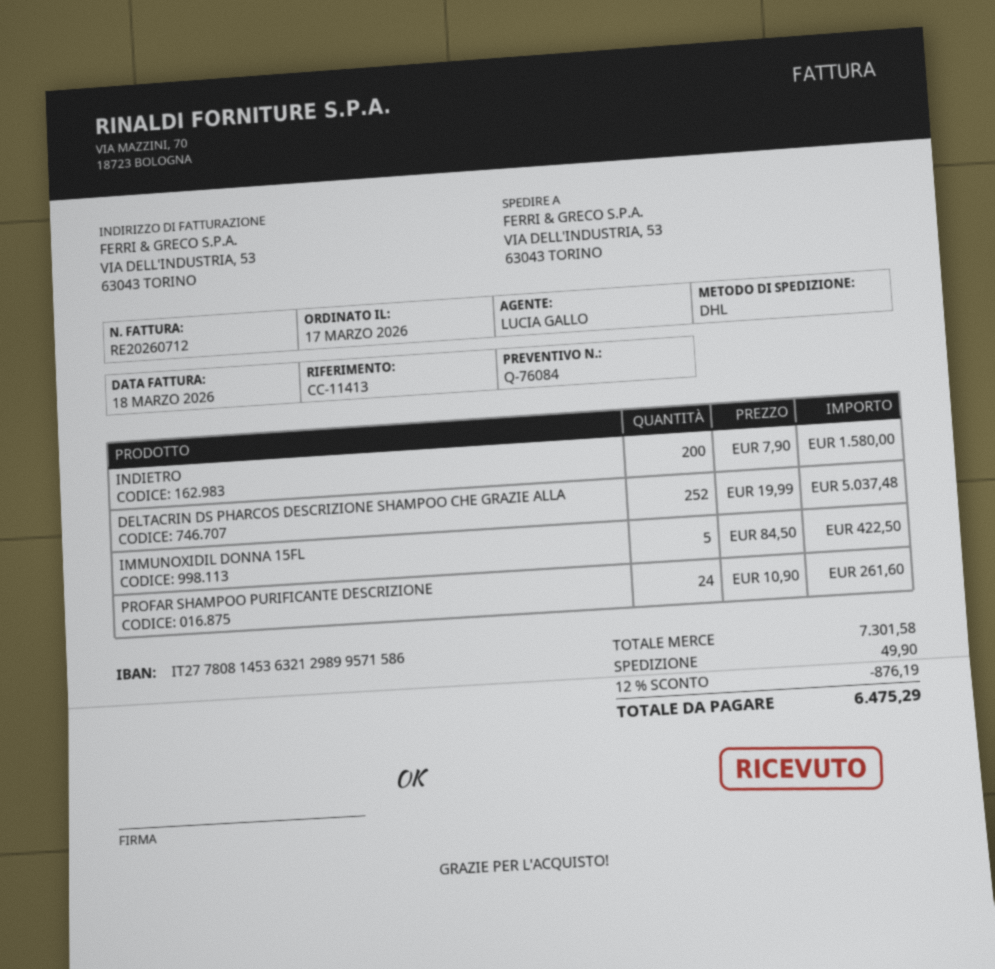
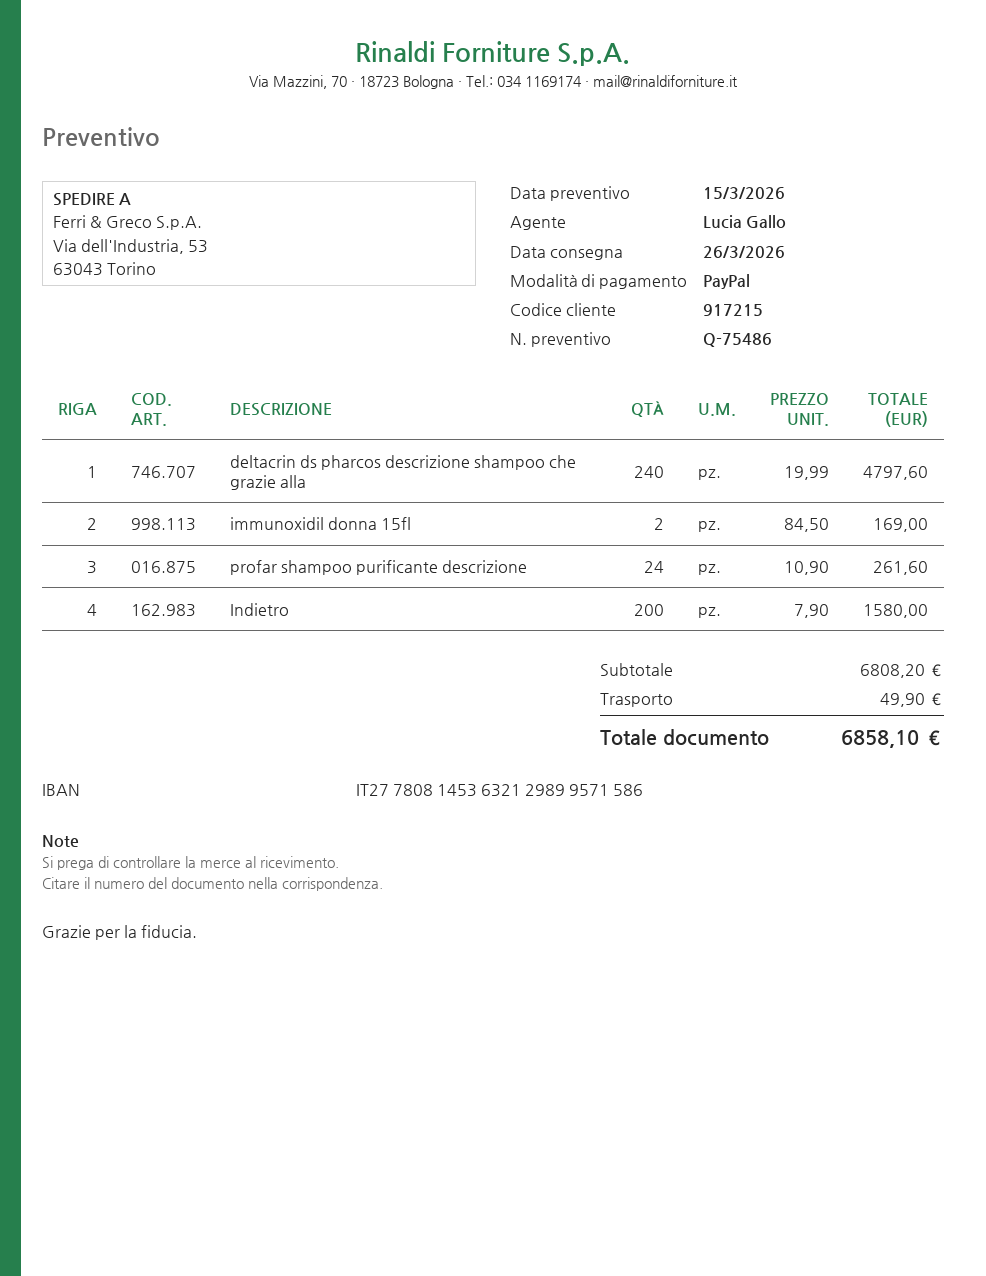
quote number: Q-76084 -> Q-75486
DELTACRIN DS PHARCOS DESCRIZIONE SHAMPOO CHE GRAZIE ALLA: 252 x 19.99 = 5037.48 -> 240 x 19.99 = 4797.60
IMMUNOXIDIL DONNA 15FL: 5 x 84.50 = 422.50 -> 2 x 84.50 = 169.00
subtotal: 7301.58 -> 6808.20
discount: 12% = 876.19 -> none
total: 6475.29 -> 6858.10

